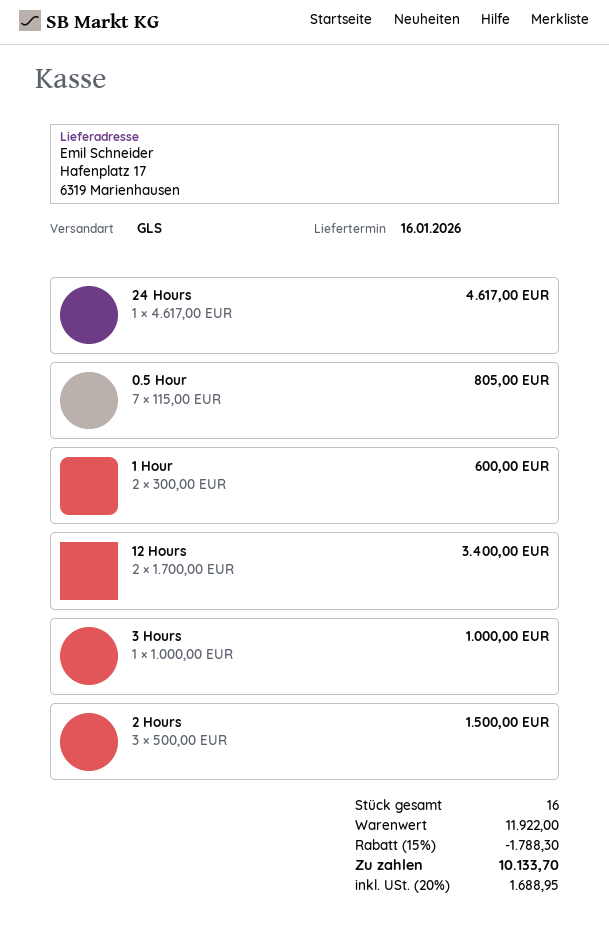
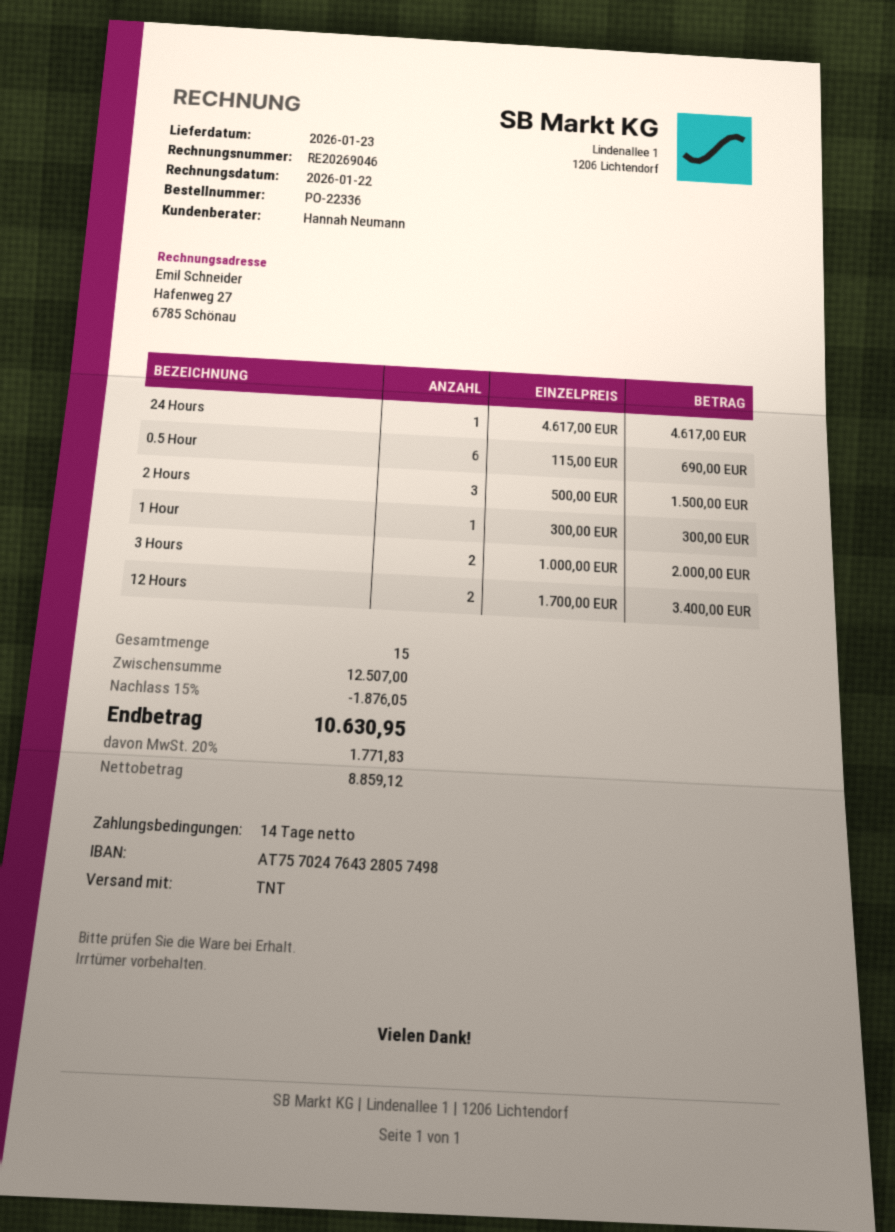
delivery date: 2026-01-16 -> 2026-01-23
shipping method: GLS -> TNT
0.5 Hour: 7 x 115.00 = 805.00 -> 6 x 115.00 = 690.00
1 Hour: 2 x 300.00 = 600.00 -> 1 x 300.00 = 300.00
3 Hours: 1 x 1000.00 = 1000.00 -> 2 x 1000.00 = 2000.00
total quantity: 16 -> 15
subtotal: 11922.00 -> 12507.00
discount: 15% = 1788.30 -> 15% = 1876.05
tax: 20% = 1688.95 -> 20% = 1771.83
total: 10133.70 -> 10630.95

